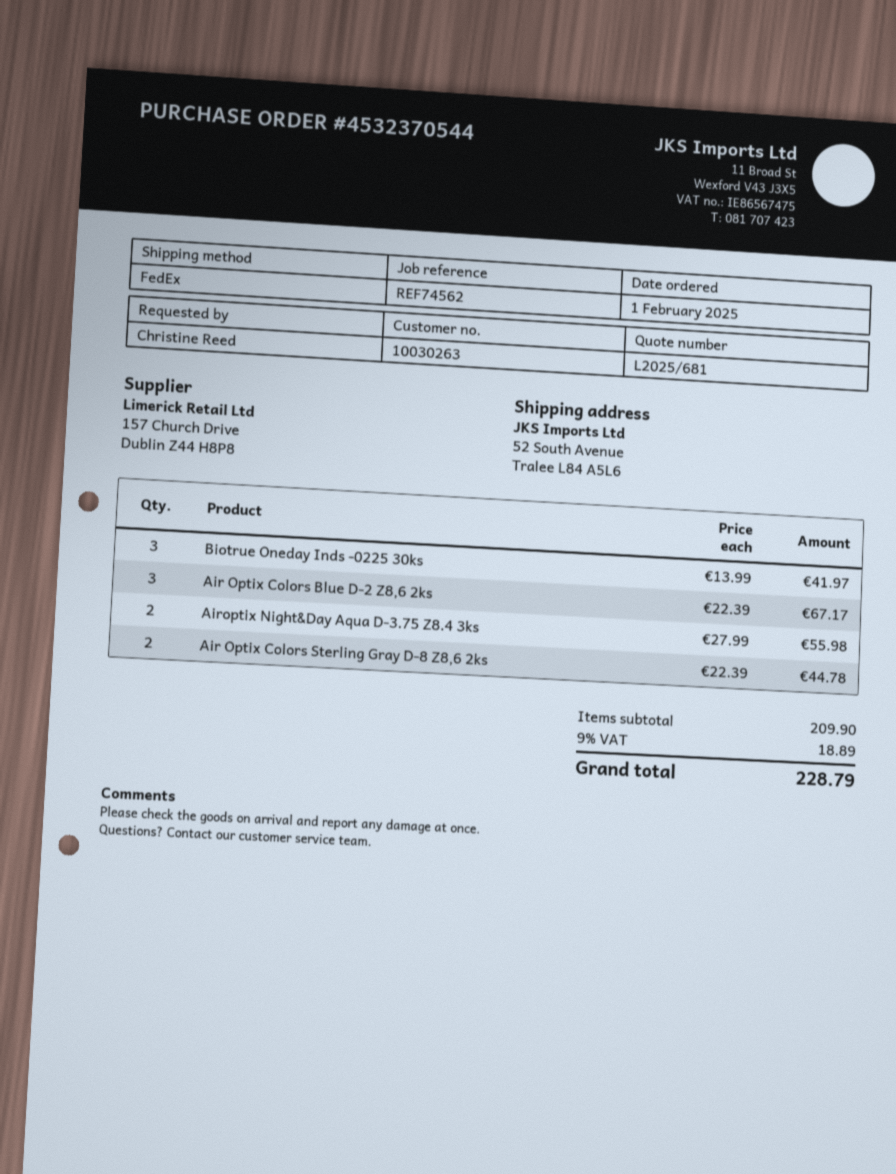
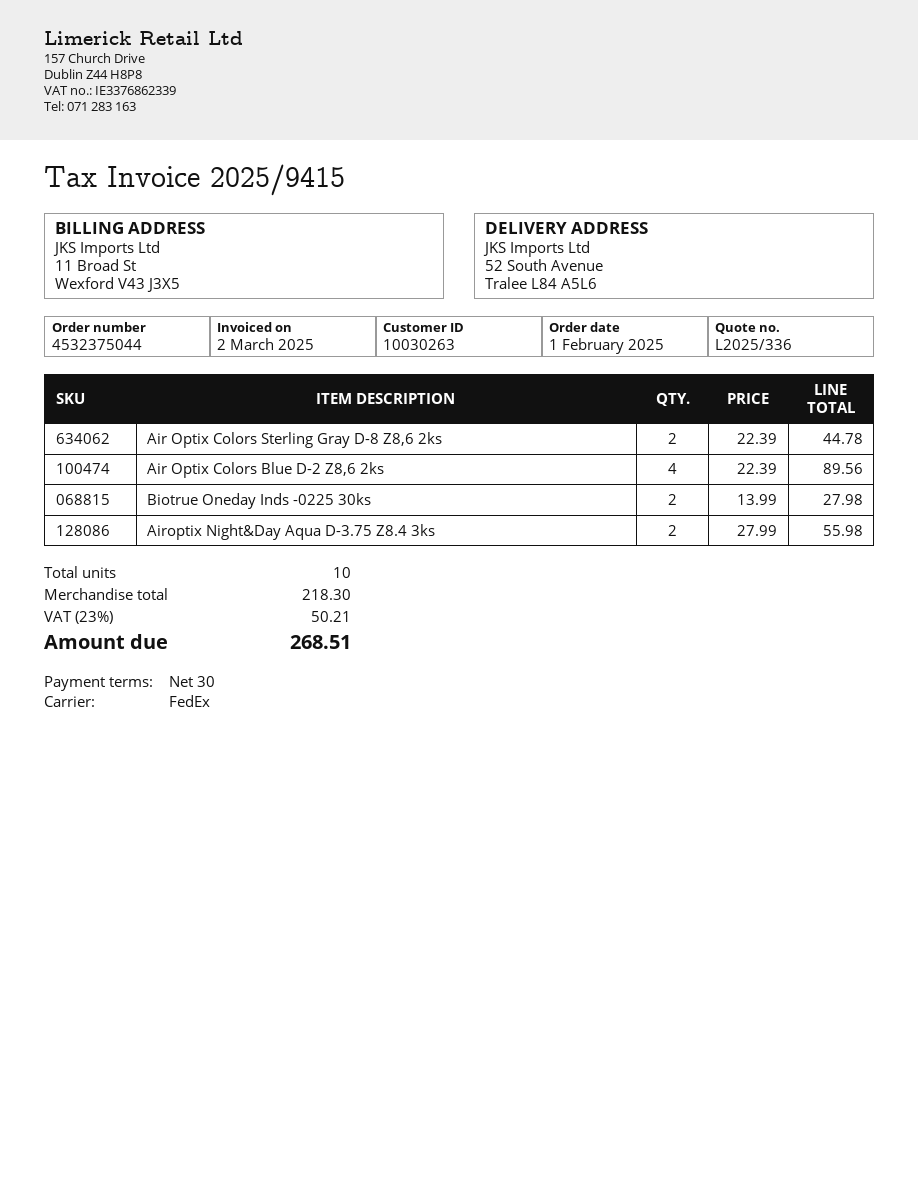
quote number: L2025/681 -> L2025/336
order number: 4532370544 -> 4532375044
Biotrue Oneday Inds -0225 30ks: 3 x 13.99 = 41.97 -> 2 x 13.99 = 27.98
Air Optix Colors Blue D-2 Z8,6 2ks: 3 x 22.39 = 67.17 -> 4 x 22.39 = 89.56
subtotal: 209.90 -> 218.30
tax: 9% = 18.89 -> 23% = 50.21
total: 228.79 -> 268.51

